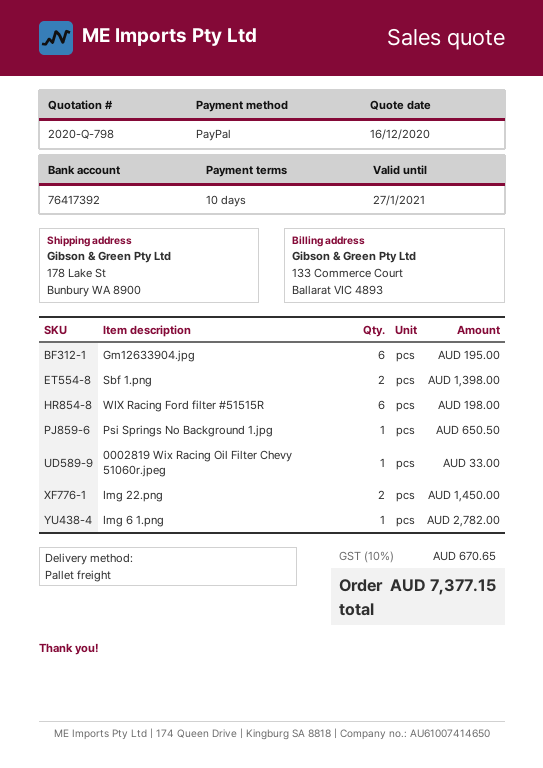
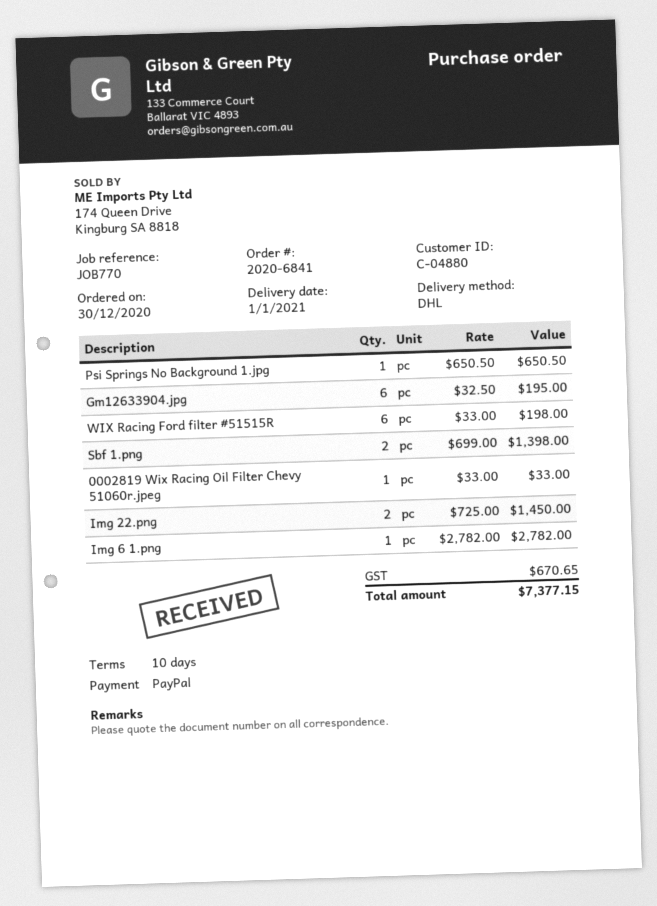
shipping method: pallet freight -> DHL

